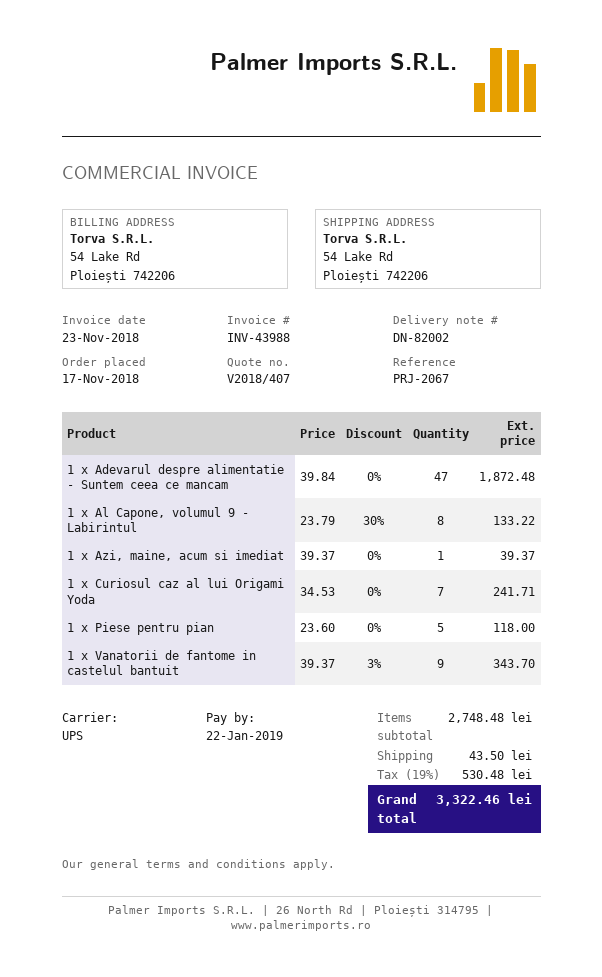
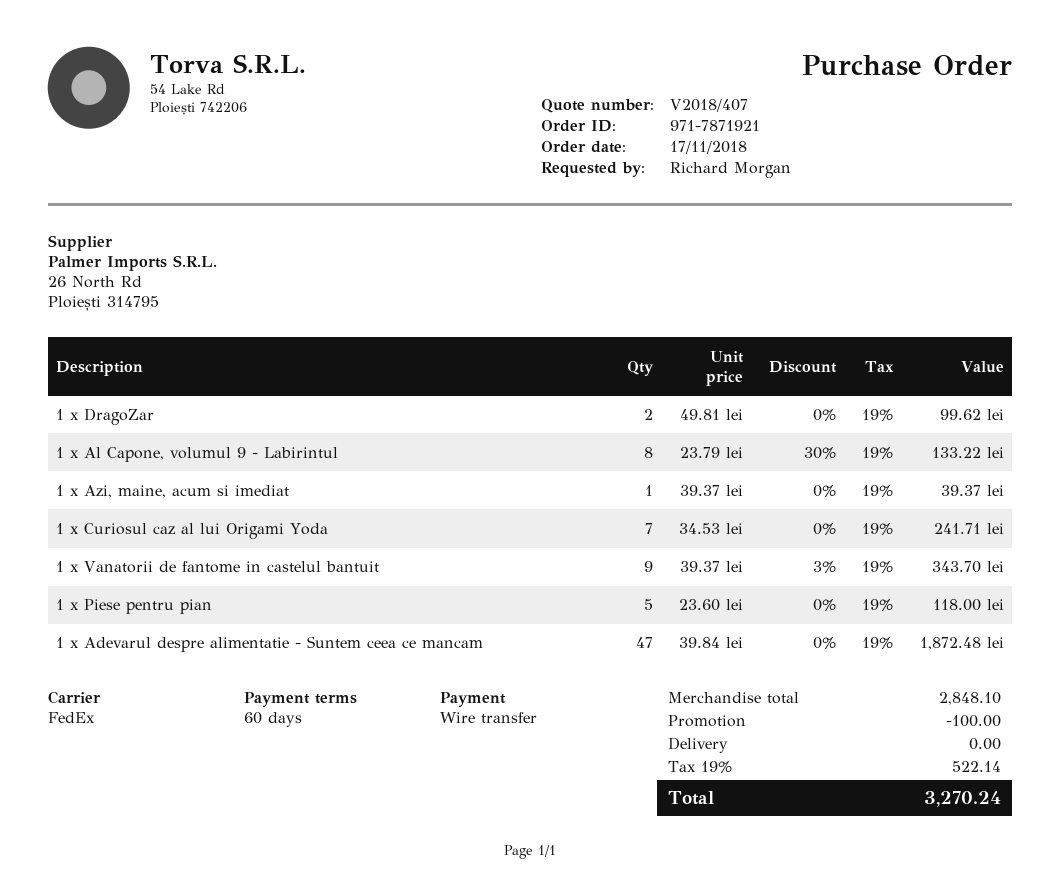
shipping method: UPS -> FedEx
1 x DragoZar: none -> 2 x 49.81 = 99.62
subtotal: 2748.48 -> 2848.10
discount: none -> 100.00
shipping: 43.50 -> 0.00
tax: 19% = 530.48 -> 19% = 522.14
total: 3322.46 -> 3270.24

